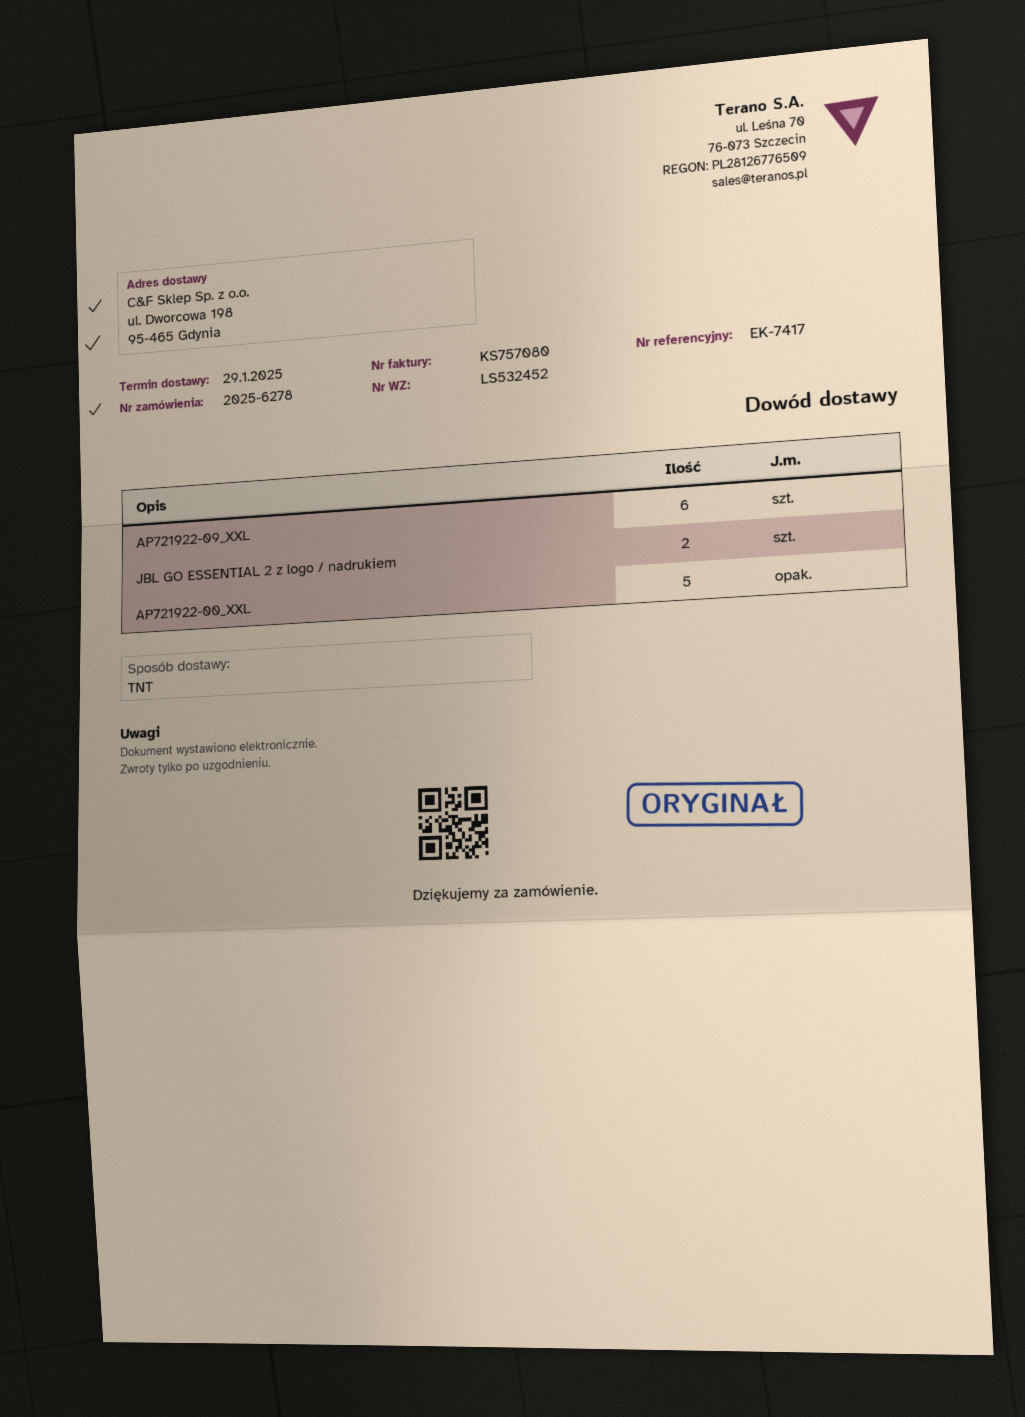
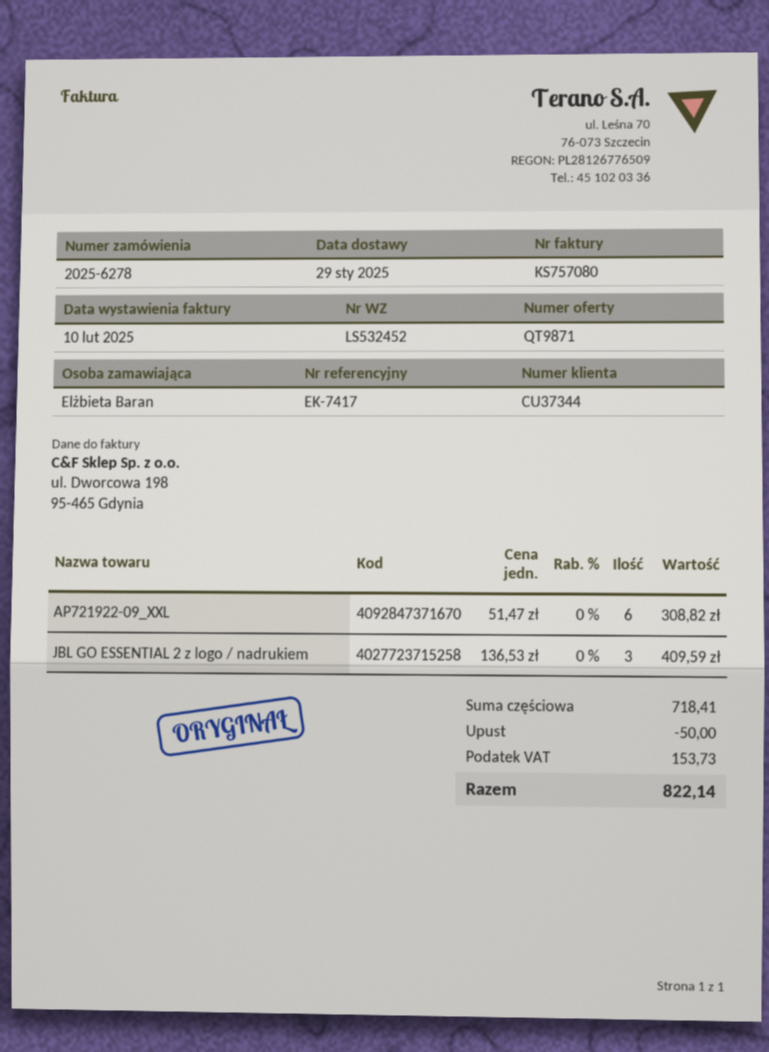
JBL GO ESSENTIAL 2 z logo / nadrukiem: 2 -> 3
AP721922-00_XXL: 5 -> none

